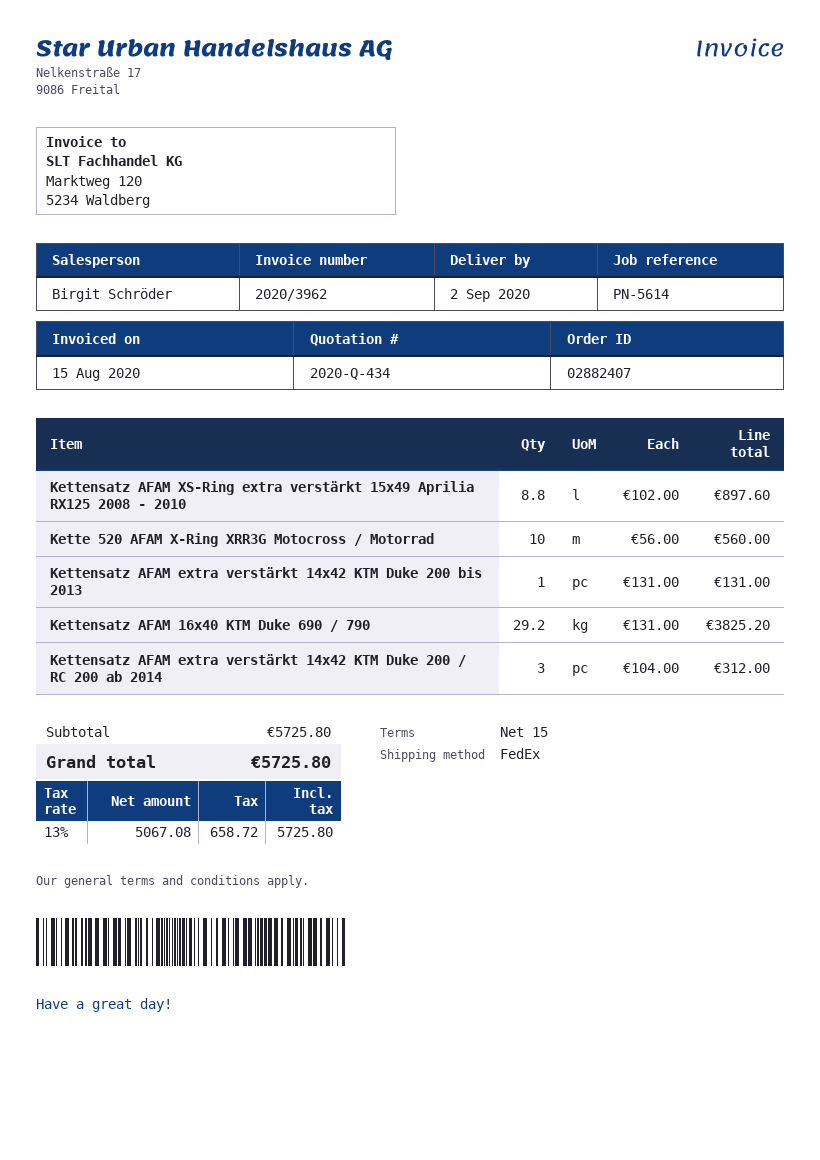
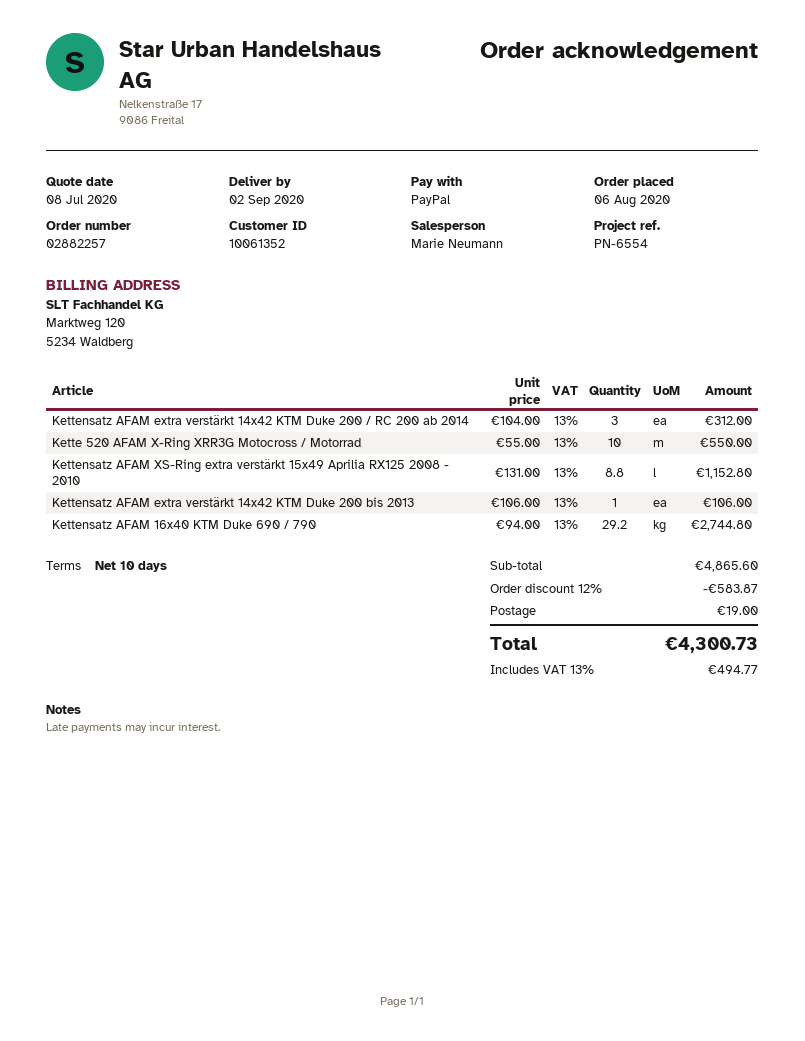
order number: 02882407 -> 02882257
payment terms: 15 days -> 10 days
reference: PN-5614 -> PN-6554
sales rep: Birgit Schröder -> Marie Neumann
Kettensatz AFAM XS-Ring extra verstärkt 15x49 Aprilia RX125 2008 - 2010: 8.8 x 102.00 = 897.60 -> 8.8 x 131.00 = 1152.80
Kette 520 AFAM X-Ring XRR3G Motocross / Motorrad: 10 x 56.00 = 560.00 -> 10 x 55.00 = 550.00
Kettensatz AFAM extra verstärkt 14x42 KTM Duke 200 bis 2013: 1 x 131.00 = 131.00 -> 1 x 106.00 = 106.00
Kettensatz AFAM 16x40 KTM Duke 690 / 790: 29.2 x 131.00 = 3825.20 -> 29.2 x 94.00 = 2744.80
subtotal: 5725.80 -> 4865.60
discount: none -> 12% = 583.87
shipping: none -> 19.00
tax: 13% = 658.72 -> 13% = 494.77
total: 5725.80 -> 4300.73

